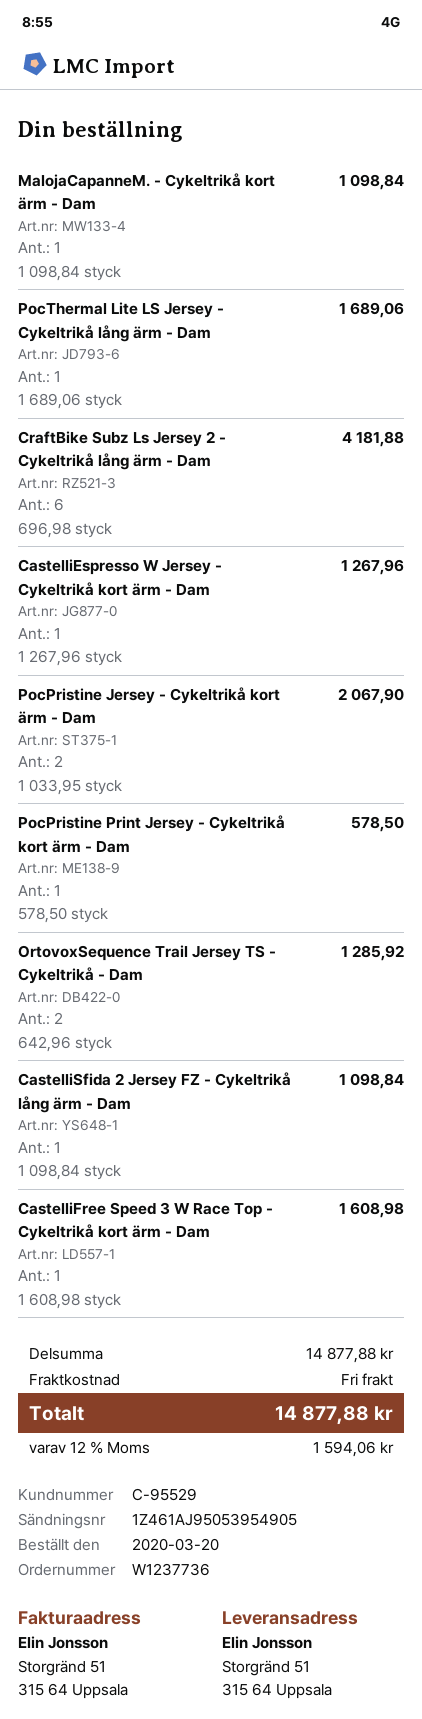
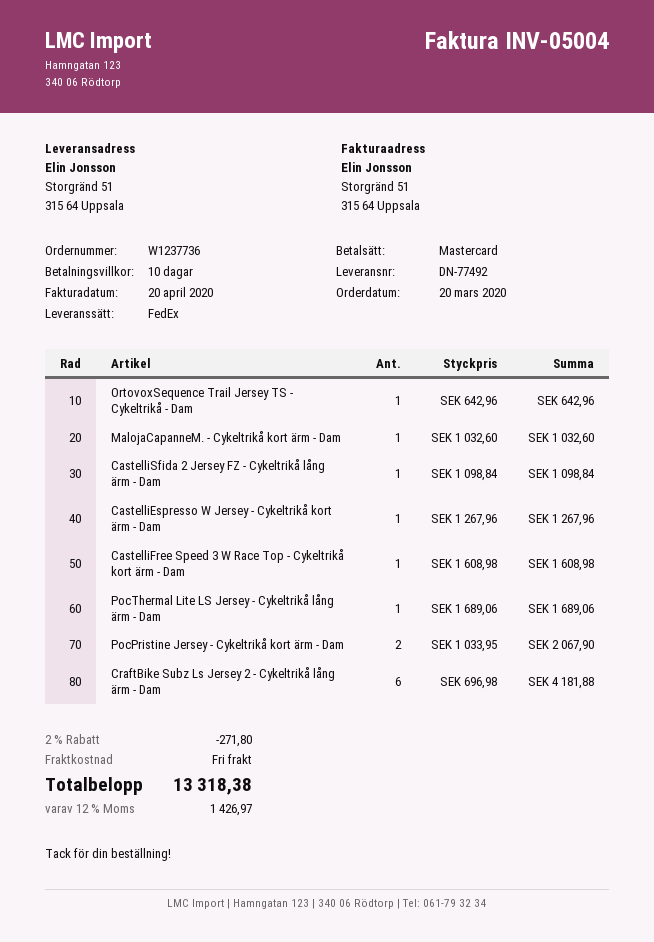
MalojaCapanneM. - Cykeltrikå kort ärm - Dam: 1 x 1098.84 = 1098.84 -> 1 x 1032.60 = 1032.60
PocPristine Print Jersey - Cykeltrikå kort ärm - Dam: 1 x 578.50 = 578.50 -> none
OrtovoxSequence Trail Jersey TS - Cykeltrikå - Dam: 2 x 642.96 = 1285.92 -> 1 x 642.96 = 642.96
discount: none -> 2% = 271.80
tax: 12% = 1594.06 -> 12% = 1426.97
total: 14877.88 -> 13318.38

